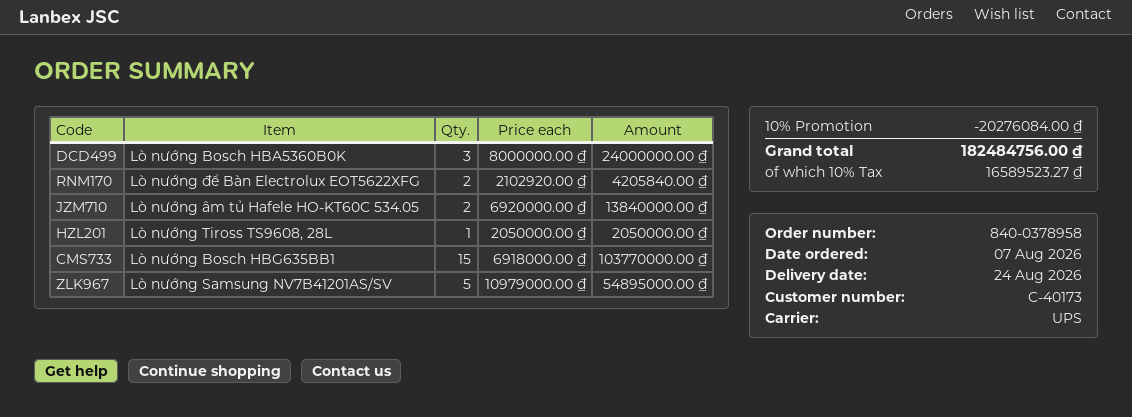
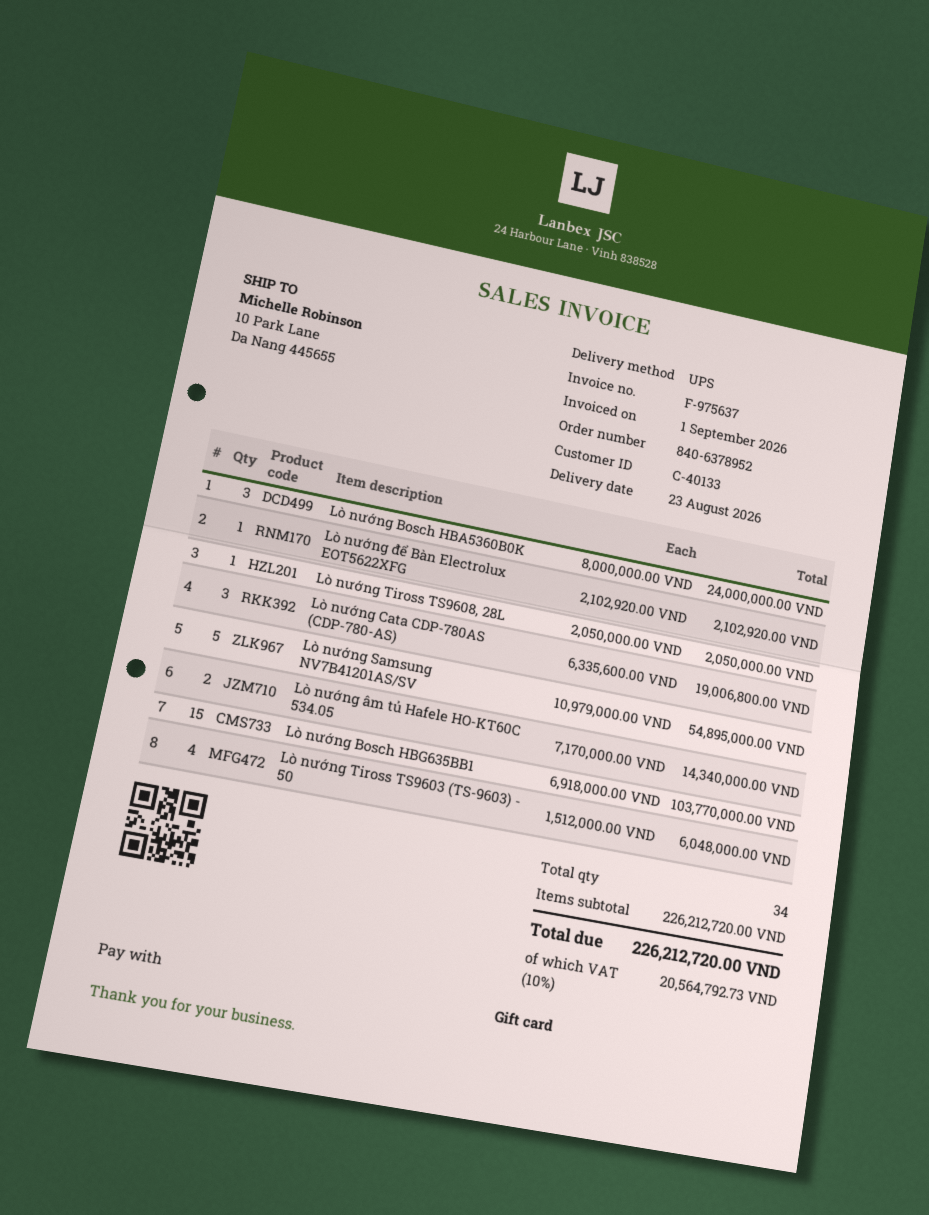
order number: 840-0378958 -> 840-6378952
delivery date: 2026-08-24 -> 2026-08-23
customer number: C-40173 -> C-40133
Lò nướng để Bàn Electrolux EOT5622XFG: 2 x 2102920.00 = 4205840.00 -> 1 x 2102920.00 = 2102920.00
Lò nướng âm tủ Hafele HO-KT60C 534.05: 2 x 6920000.00 = 13840000.00 -> 2 x 7170000.00 = 14340000.00
Lò nướng Cata CDP-780AS (CDP-780-AS): none -> 3 x 6335600.00 = 19006800.00
Lò nướng Tiross TS9603 (TS-9603) - 50: none -> 4 x 1512000.00 = 6048000.00
discount: 10% = 20276084.00 -> none
tax: 10% = 16589523.27 -> 10% = 20564792.73
total: 182484756.00 -> 226212720.00

